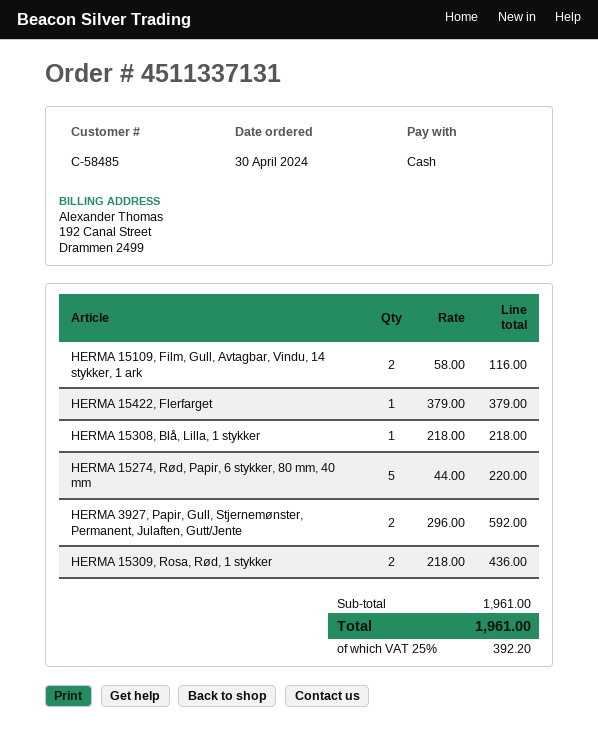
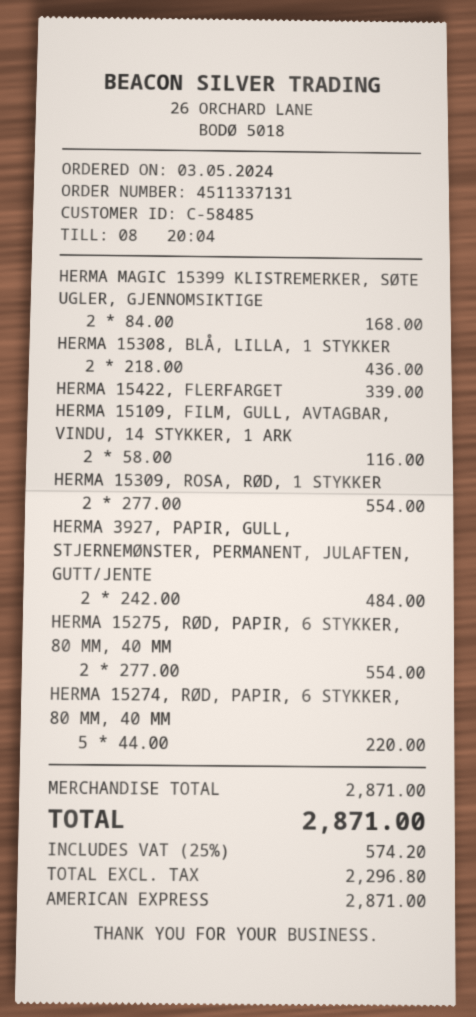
order date: 2024-04-30 -> 2024-05-03
payment method: cash -> American Express
HERMA 15422, Flerfarget: 1 x 379.00 = 379.00 -> 1 x 339.00 = 339.00
HERMA 15308, Blå, Lilla, 1 stykker: 1 x 218.00 = 218.00 -> 2 x 218.00 = 436.00
HERMA 3927, Papir, Gull, Stjernemønster, Permanent, Julaften, Gutt/Jente: 2 x 296.00 = 592.00 -> 2 x 242.00 = 484.00
HERMA 15309, Rosa, Rød, 1 stykker: 2 x 218.00 = 436.00 -> 2 x 277.00 = 554.00
HERMA MAGIC 15399 KLISTREMERKER, SØTE UGLER, GJENNOMSIKTIGE: none -> 2 x 84.00 = 168.00
HERMA 15275, RØD, PAPIR, 6 STYKKER, 80 MM, 40 MM: none -> 2 x 277.00 = 554.00
subtotal: 1961.00 -> 2871.00
tax: 25% = 392.20 -> 25% = 574.20
total: 1961.00 -> 2871.00

